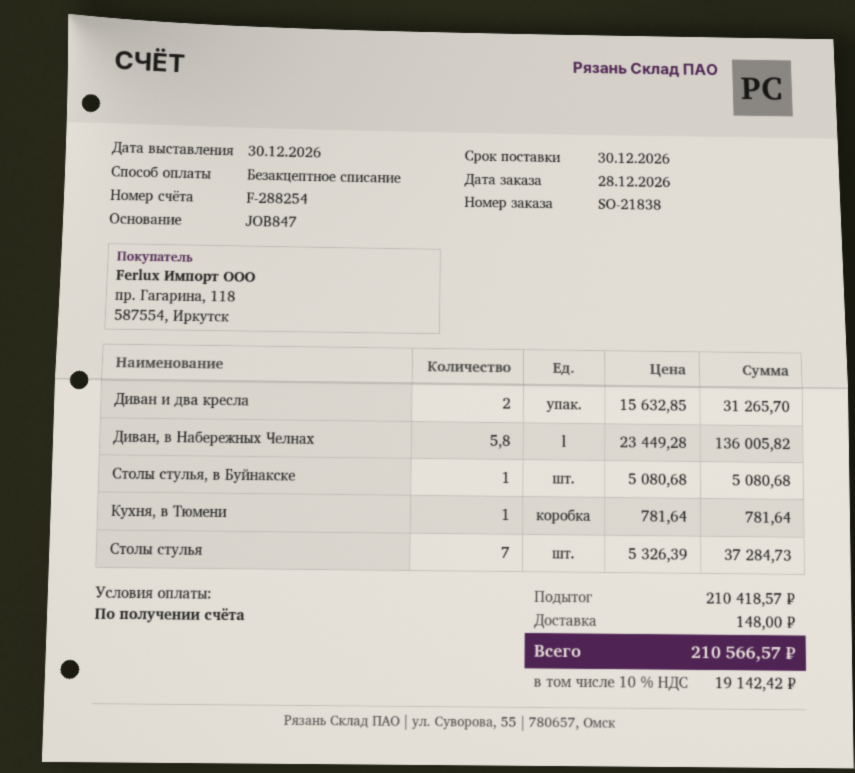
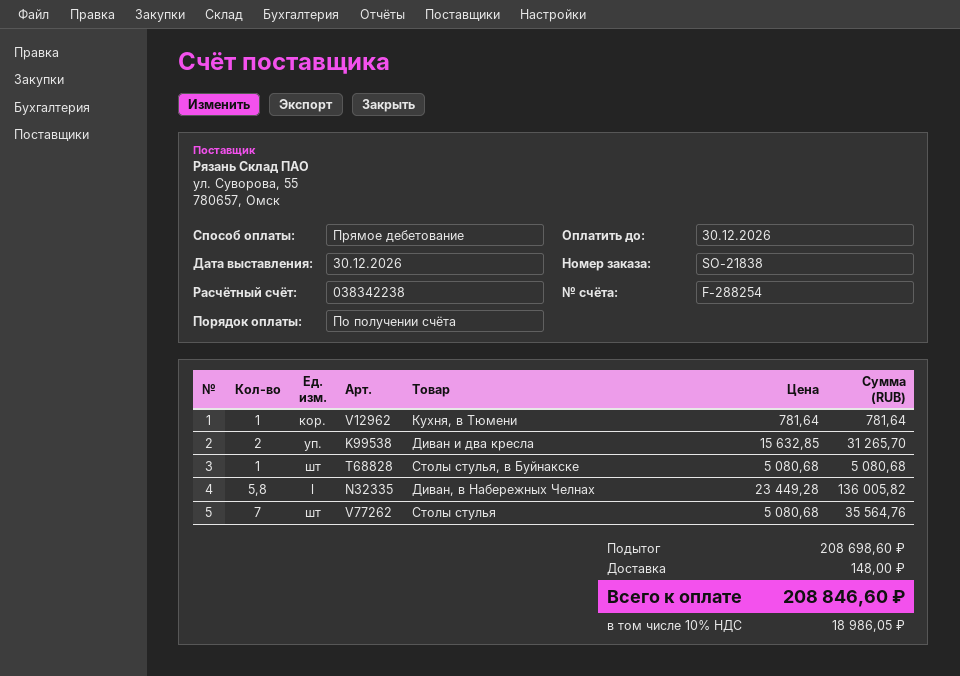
Столы стулья: 7 x 5326.39 = 37284.73 -> 7 x 5080.68 = 35564.76
subtotal: 210418.57 -> 208698.60
tax: 10% = 19142.42 -> 10% = 18986.05
total: 210566.57 -> 208846.60

